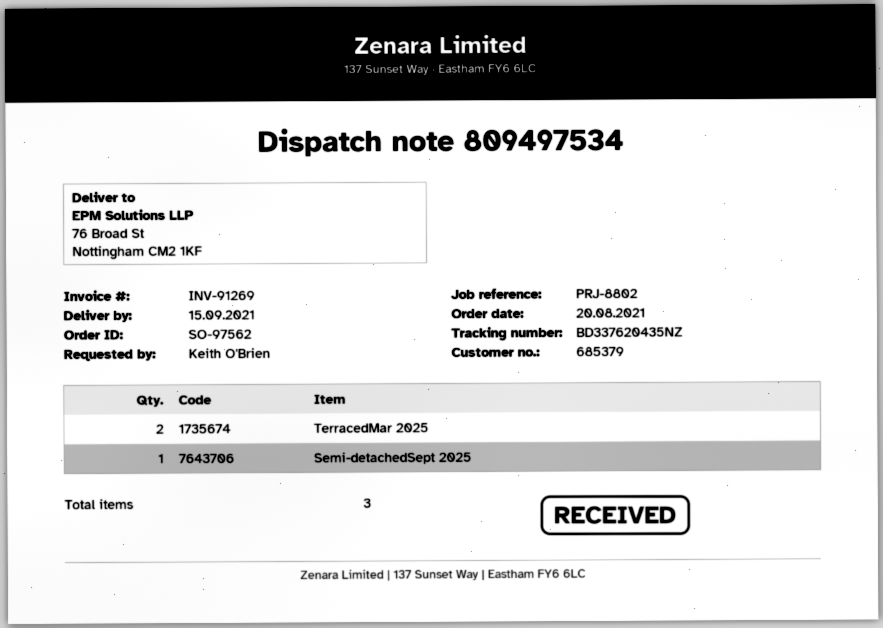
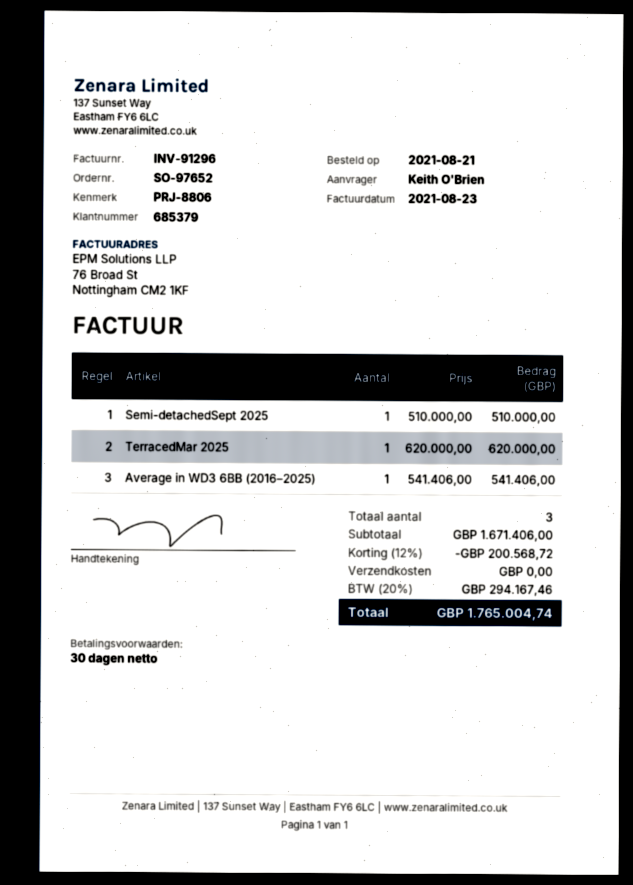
order number: SO-97562 -> SO-97652
order date: 2021-08-20 -> 2021-08-21
invoice number: INV-91269 -> INV-91296
reference: PRJ-8802 -> PRJ-8806
TerracedMar 2025: 2 -> 1
Average in WD3 6BB (2016–2025): none -> 1

